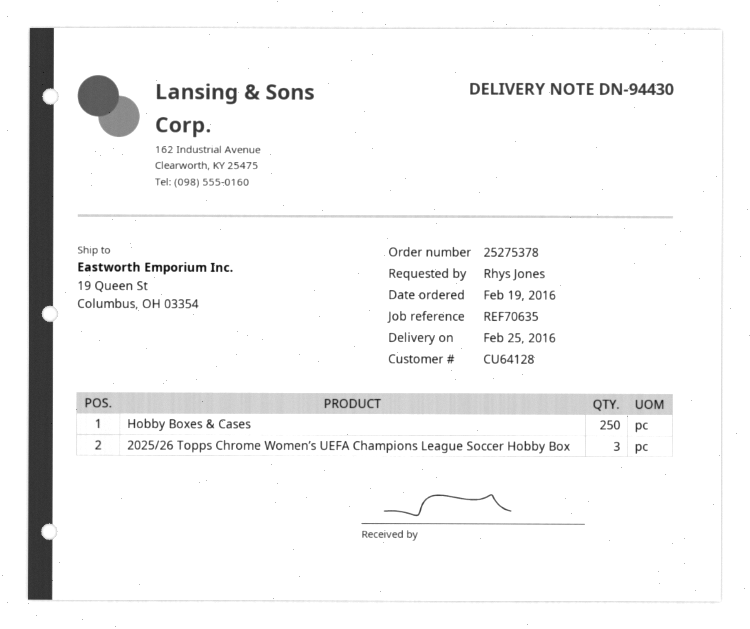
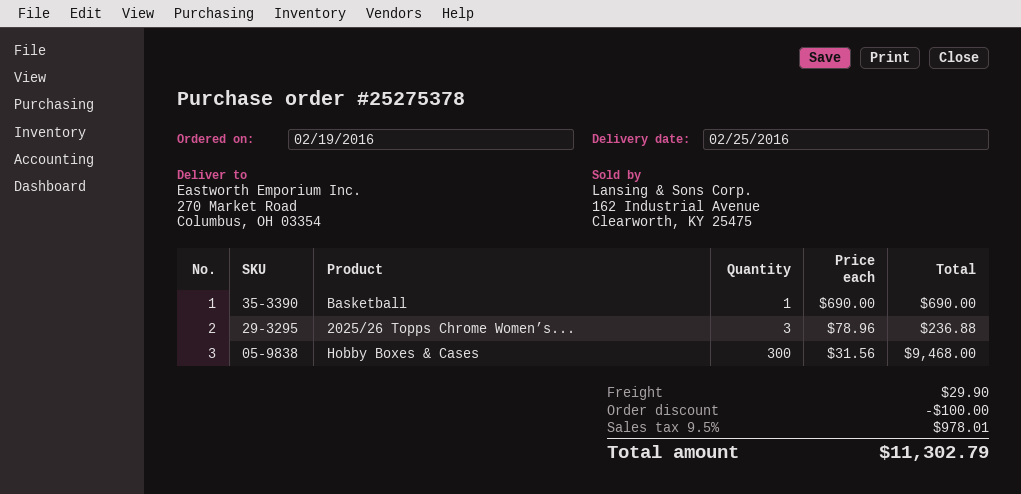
ship to: 19 Queen St, Columbus, OH 03354 -> 270 Market Road, Columbus, OH 03354
Hobby Boxes & Cases: 250 -> 300
Basketball: none -> 1

